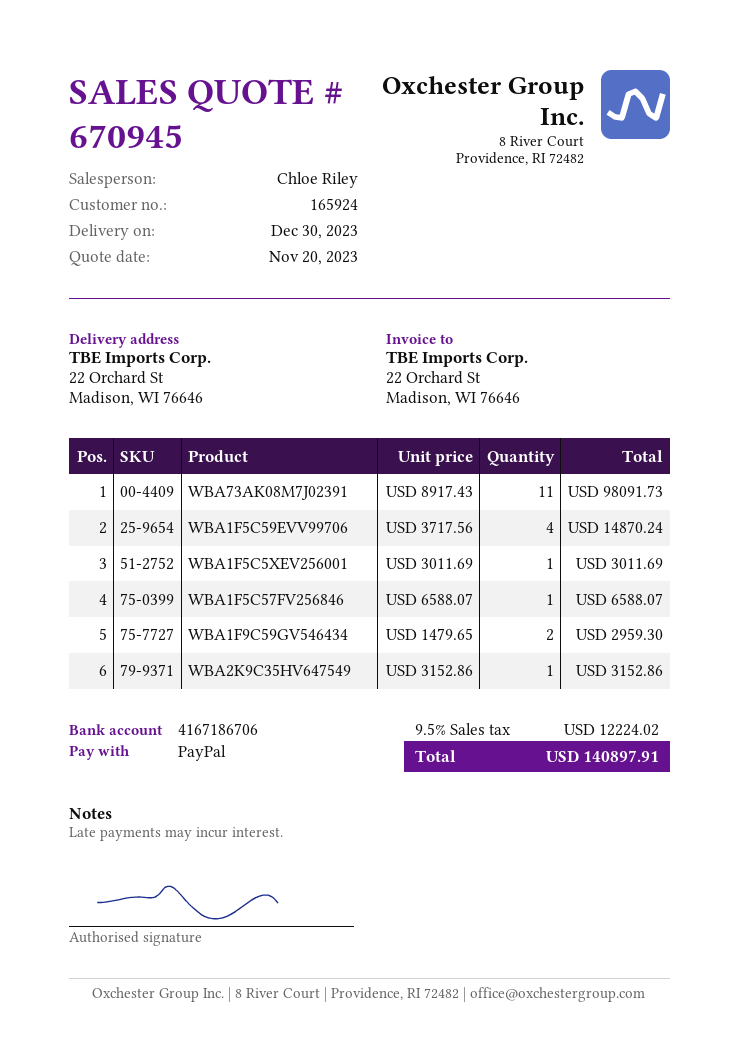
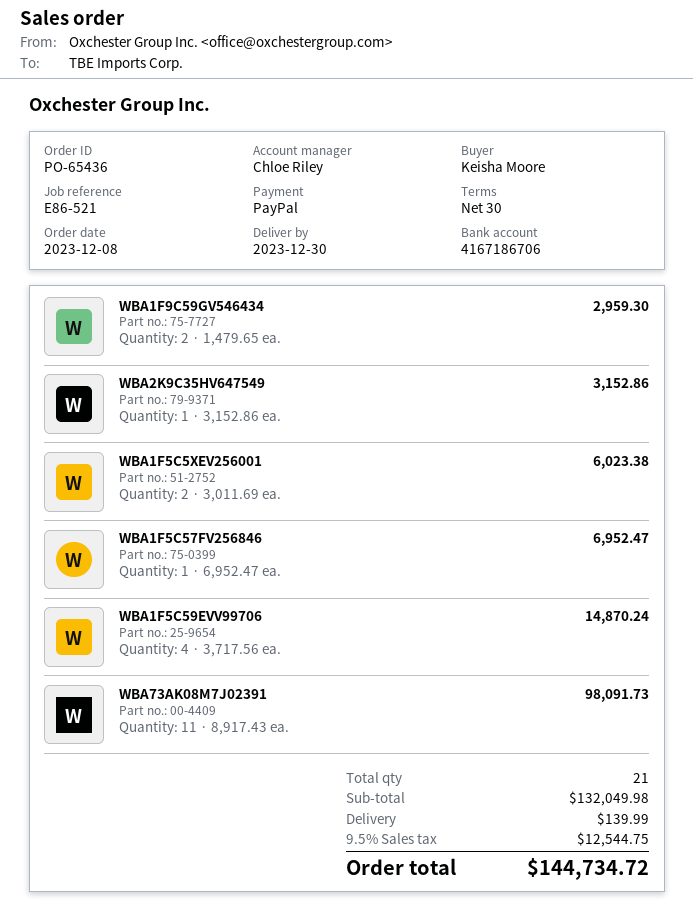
WBA1F5C5XEV256001: 1 x 3011.69 = 3011.69 -> 2 x 3011.69 = 6023.38
WBA1F5C57FV256846: 1 x 6588.07 = 6588.07 -> 1 x 6952.47 = 6952.47
shipping: none -> 139.99
tax: 9.5% = 12224.02 -> 9.5% = 12544.75
total: 140897.91 -> 144734.72

